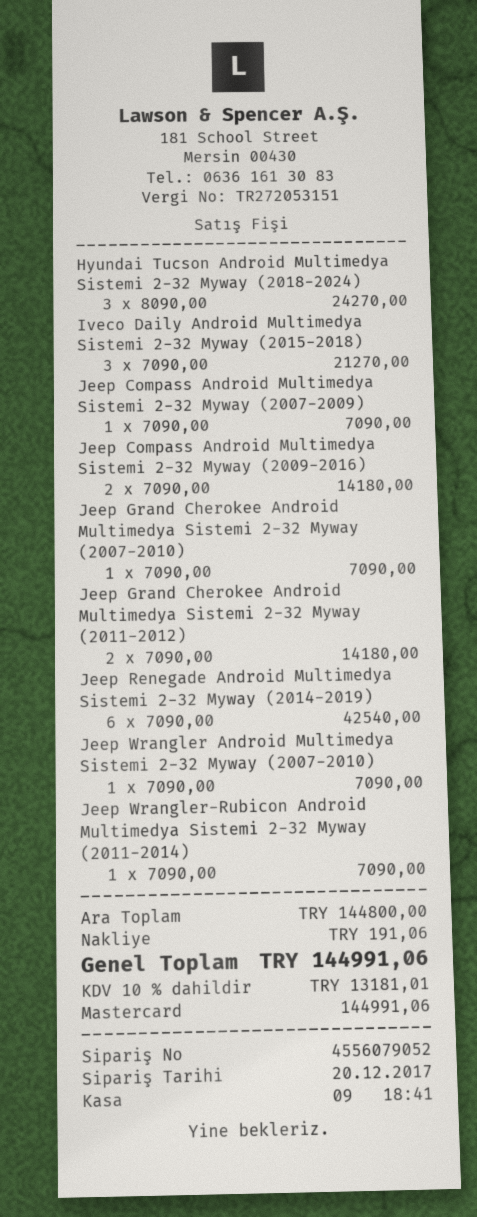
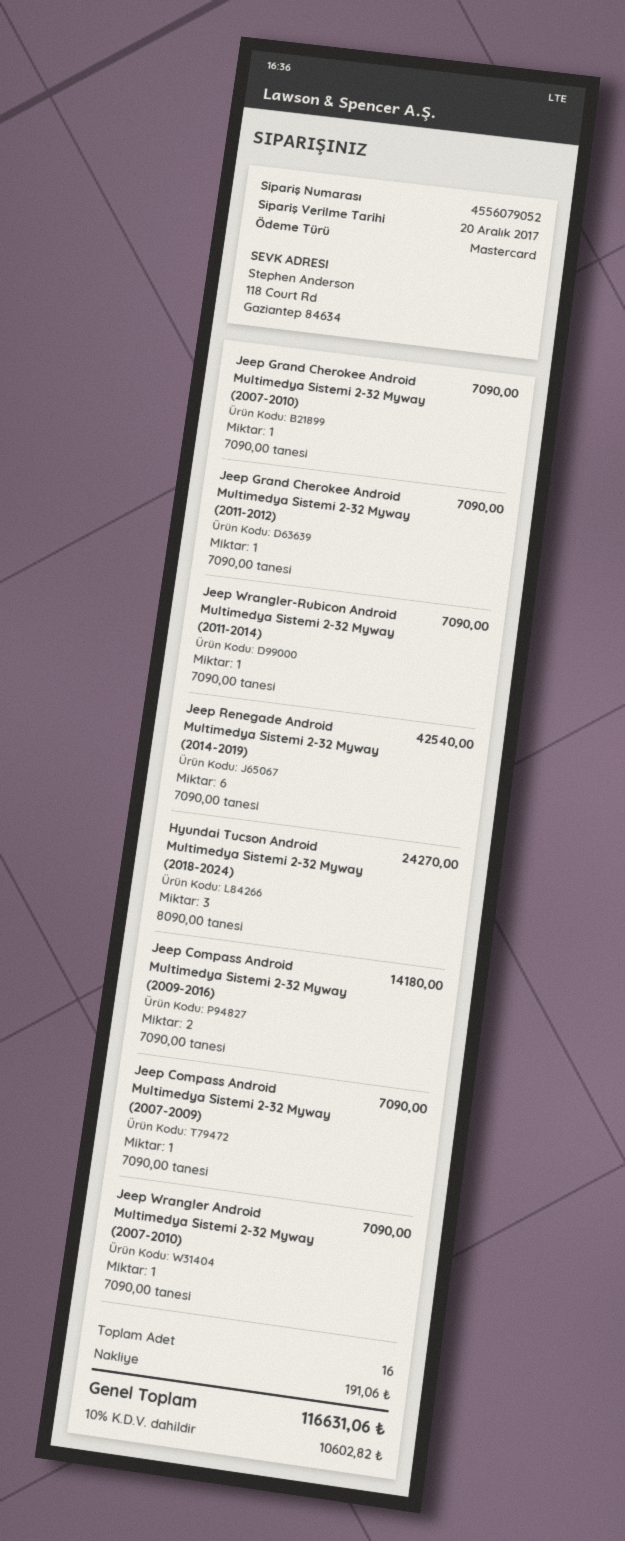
Iveco Daily Android Multimedya Sistemi 2-32 Myway (2015-2018): 3 x 7090.00 = 21270.00 -> none
Jeep Grand Cherokee Android Multimedya Sistemi 2-32 Myway (2011-2012): 2 x 7090.00 = 14180.00 -> 1 x 7090.00 = 7090.00
tax: 10% = 13181.01 -> 10% = 10602.82
total: 144991.06 -> 116631.06

